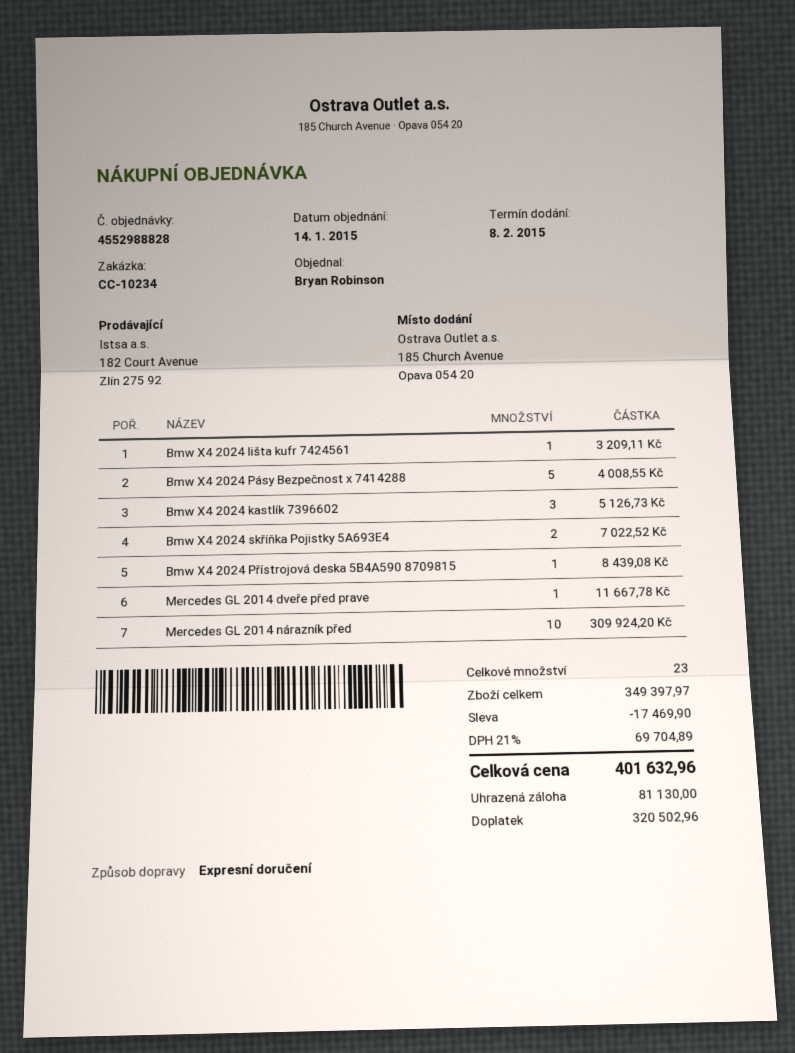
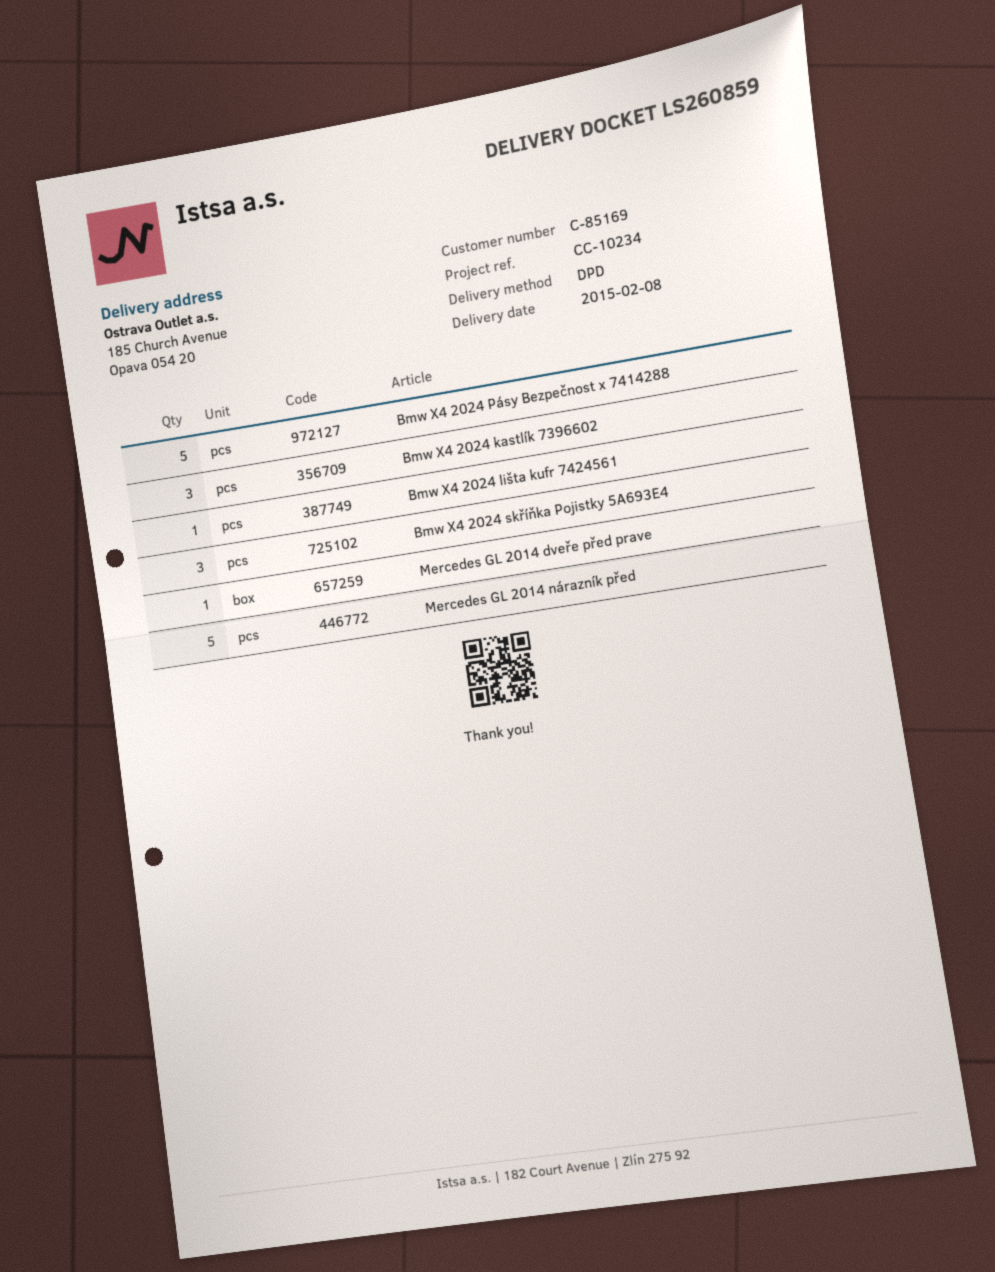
shipping method: express -> DPD
Bmw X4 2024 skříňka Pojistky 5A693E4: 2 -> 3
Bmw X4 2024 Přístrojová deska 5B4A590 8709815: 1 -> none
Mercedes GL 2014 nárazník před: 10 -> 5

